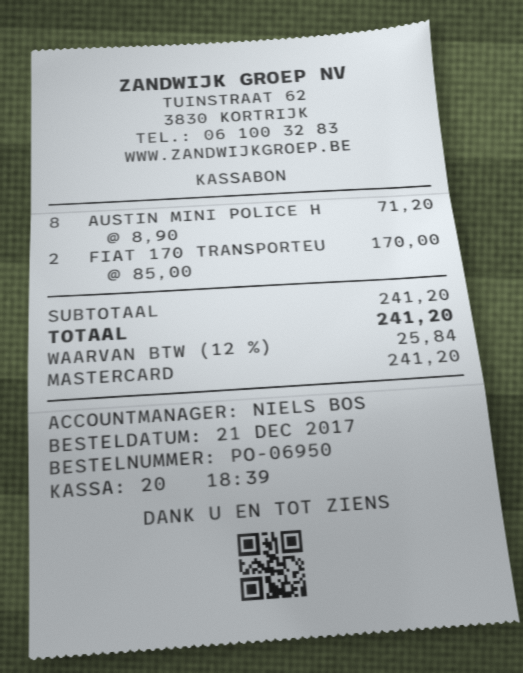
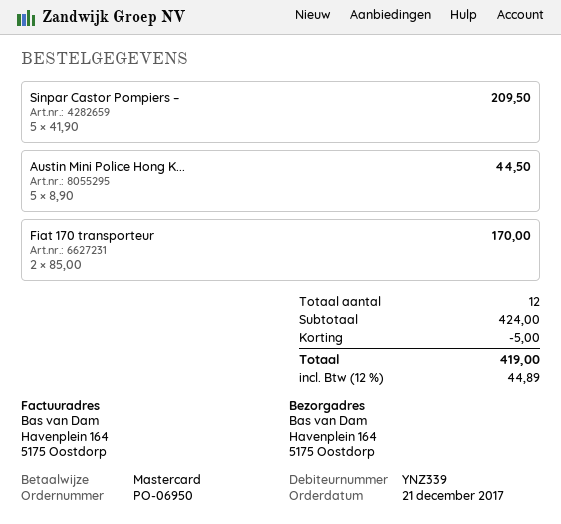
AUSTIN MINI POLICE H: 8 x 8.90 = 71.20 -> 5 x 8.90 = 44.50
Sinpar Castor Pompiers –: none -> 5 x 41.90 = 209.50
subtotal: 241.20 -> 424.00
discount: none -> 5.00
tax: 12% = 25.84 -> 12% = 44.89
total: 241.20 -> 419.00

